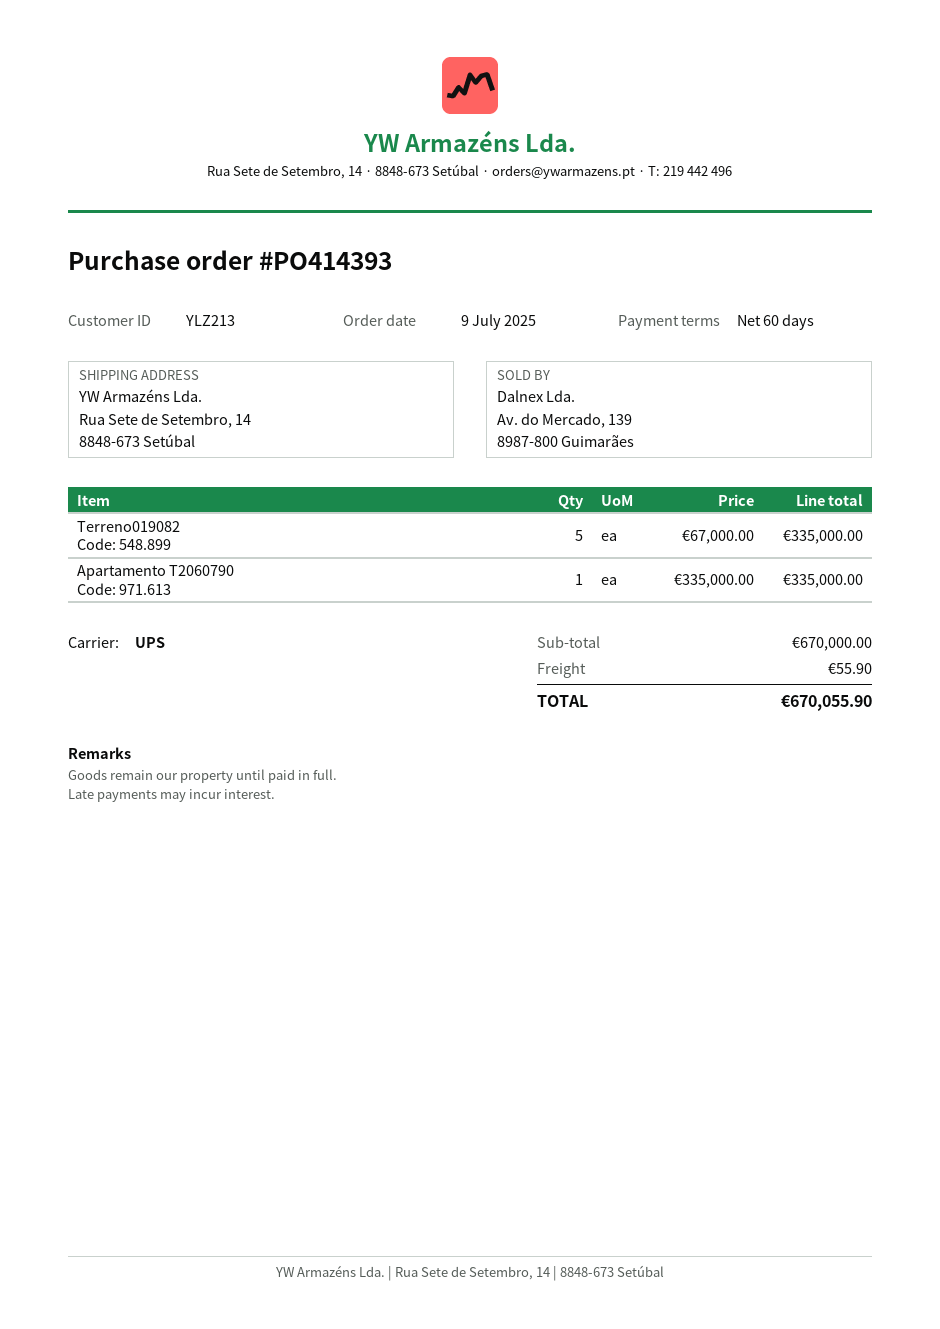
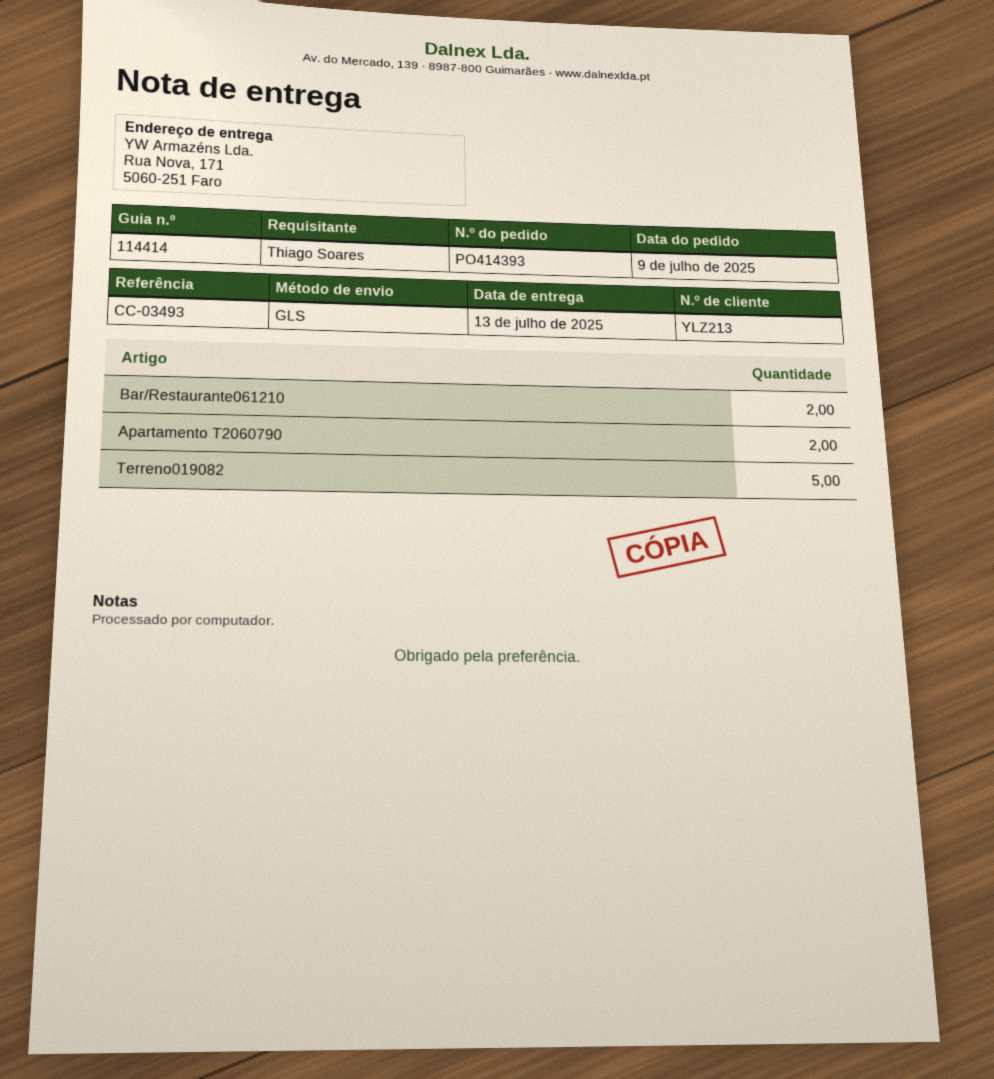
shipping method: UPS -> GLS
ship to: Rua Sete de Setembro, 14, 8848-673 Setúbal -> Rua Nova, 171, 5060-251 Faro
Apartamento T2060790: 1 -> 2
Bar/Restaurante061210: none -> 2

